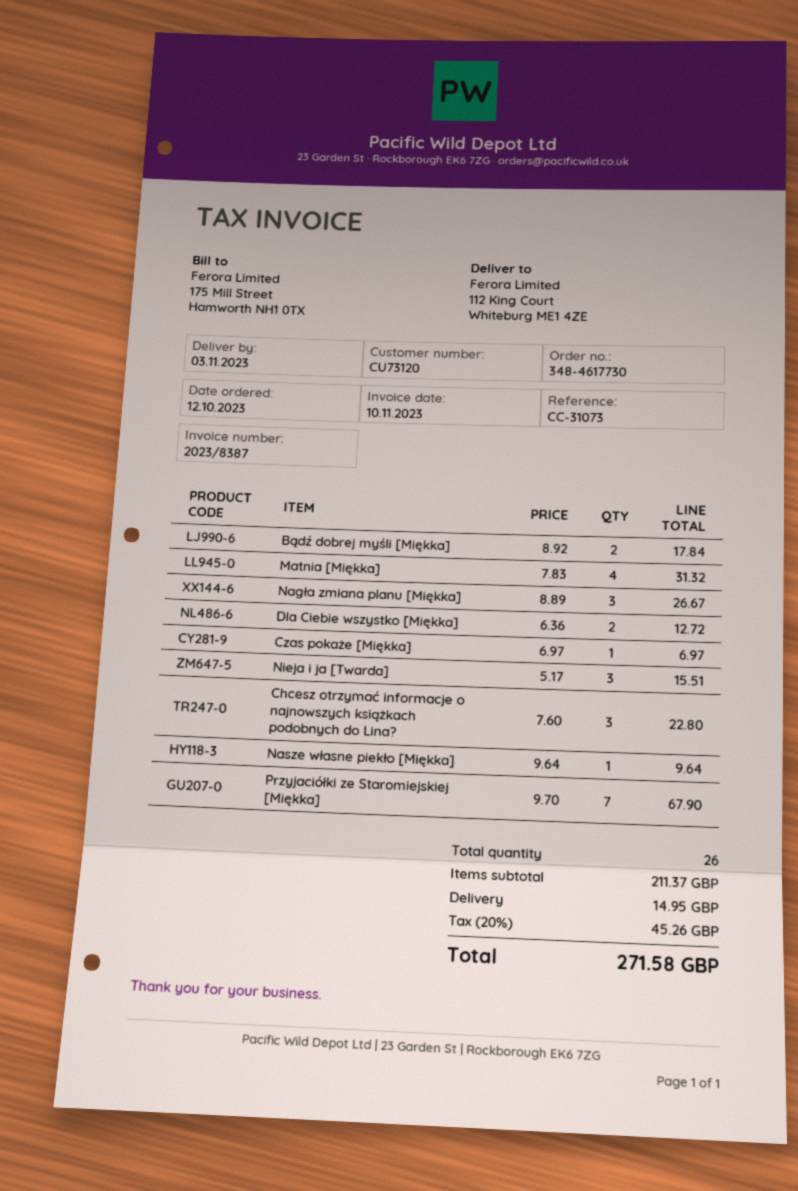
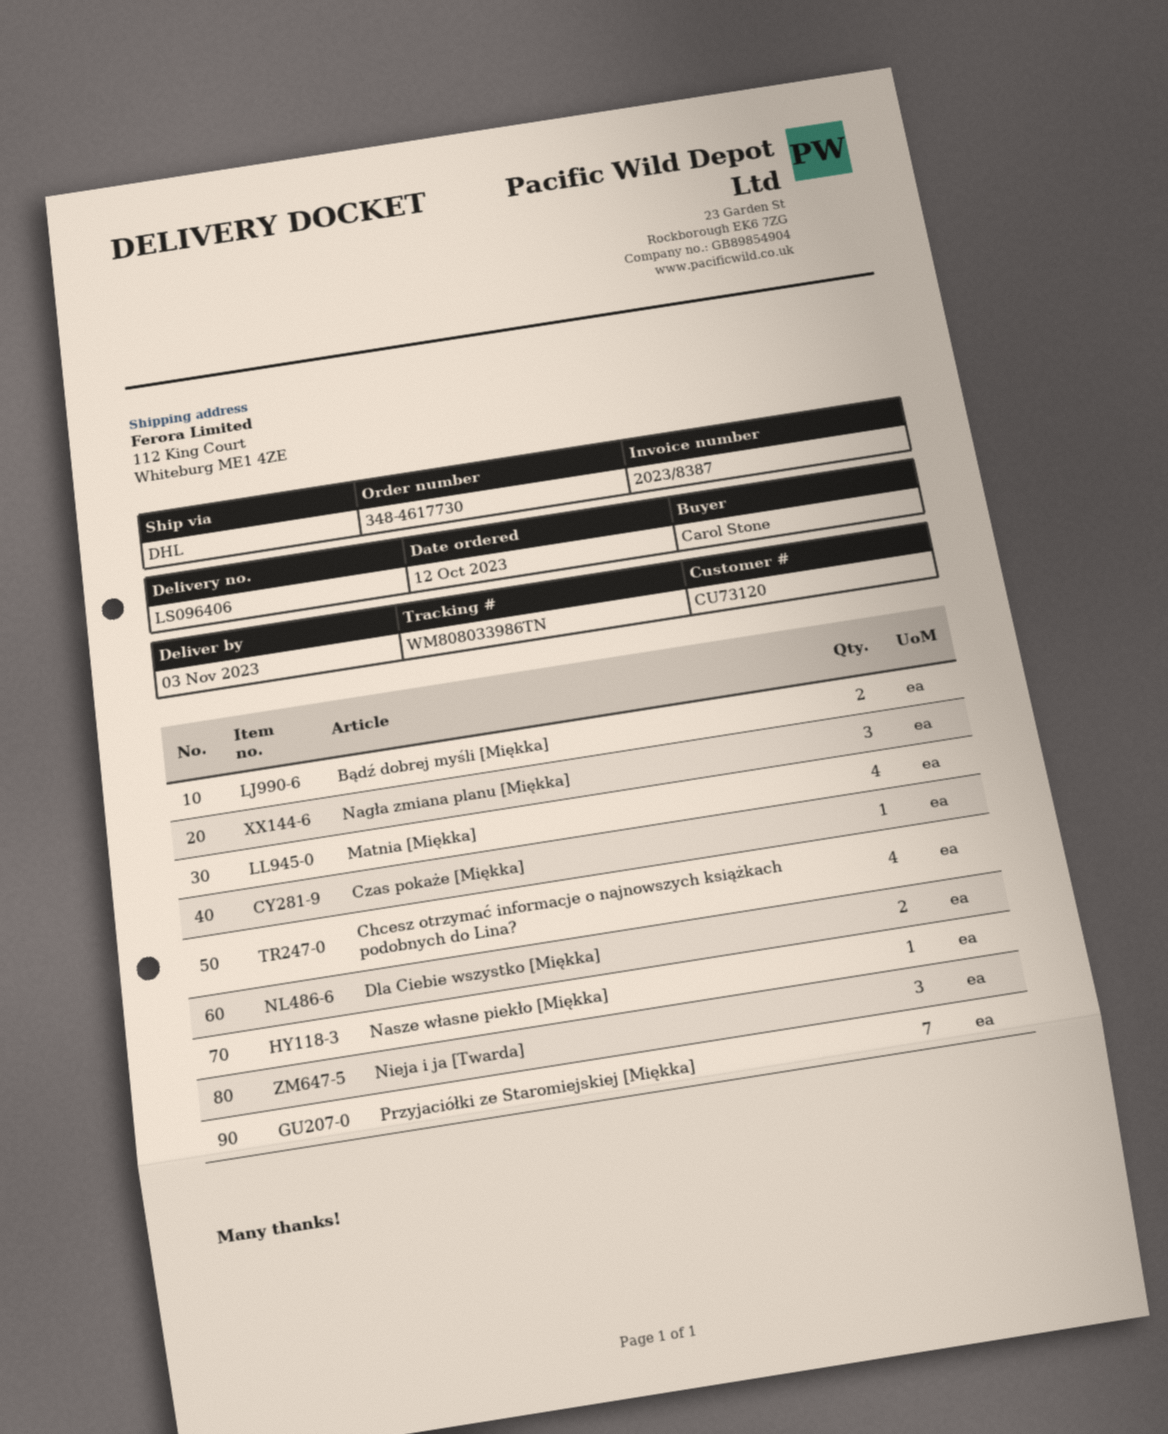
Chcesz otrzymać informacje o najnowszych książkach podobnych do Lina?: 3 -> 4

